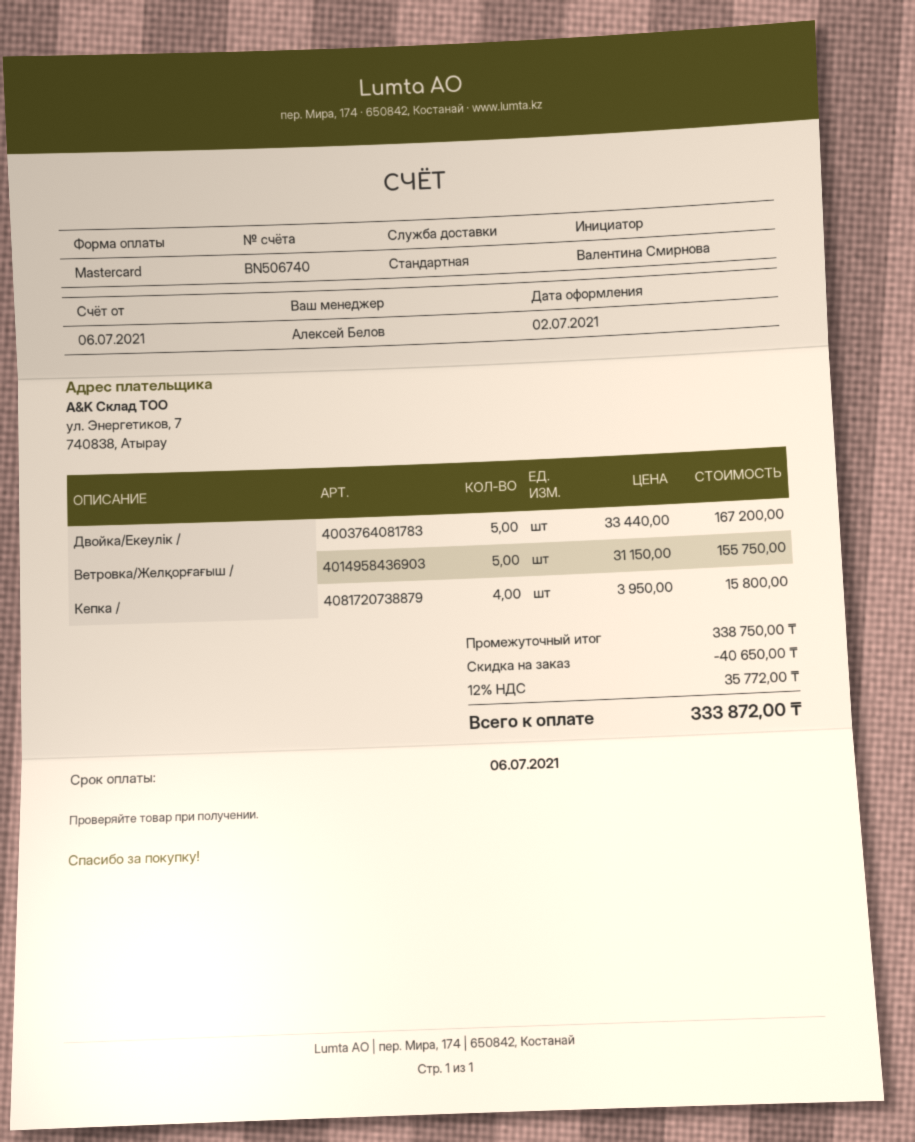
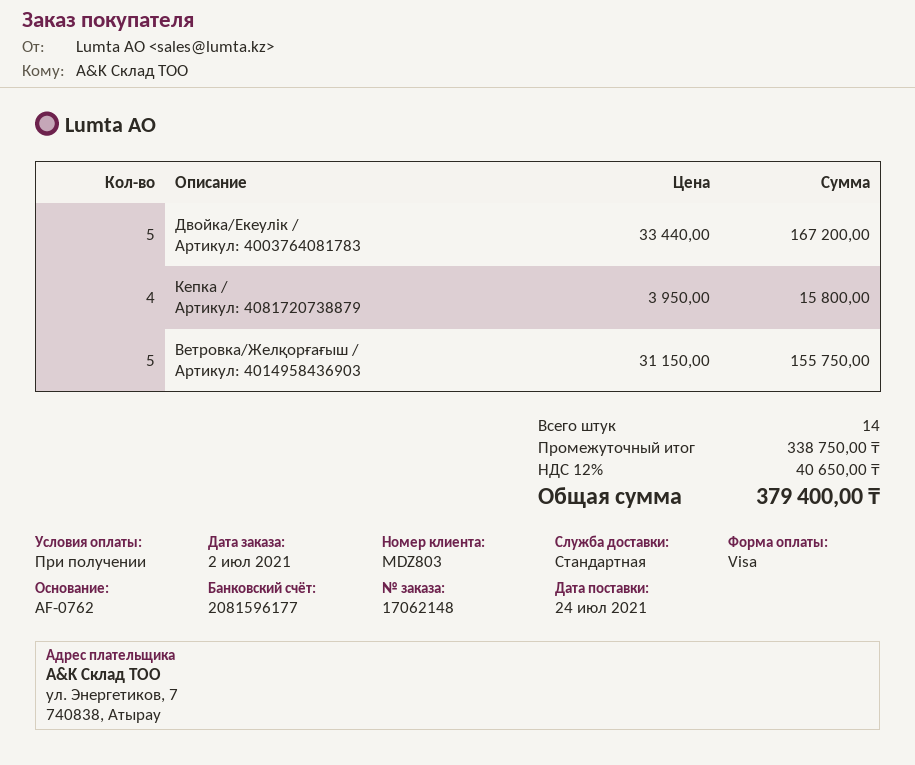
payment method: Mastercard -> Visa
discount: 40650.00 -> none
tax: 12% = 35772.00 -> 12% = 40650.00
total: 333872.00 -> 379400.00

